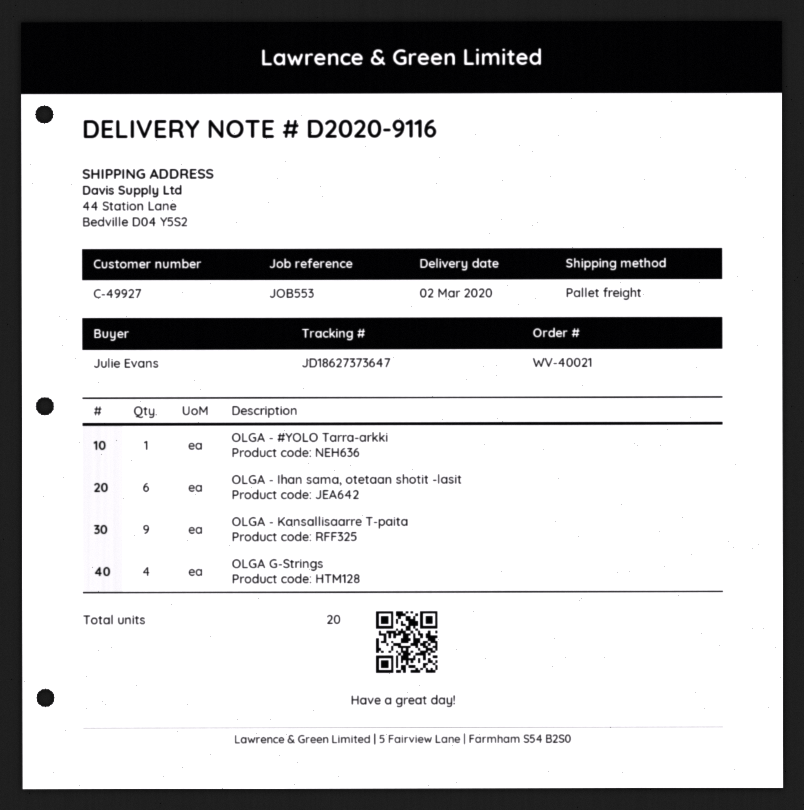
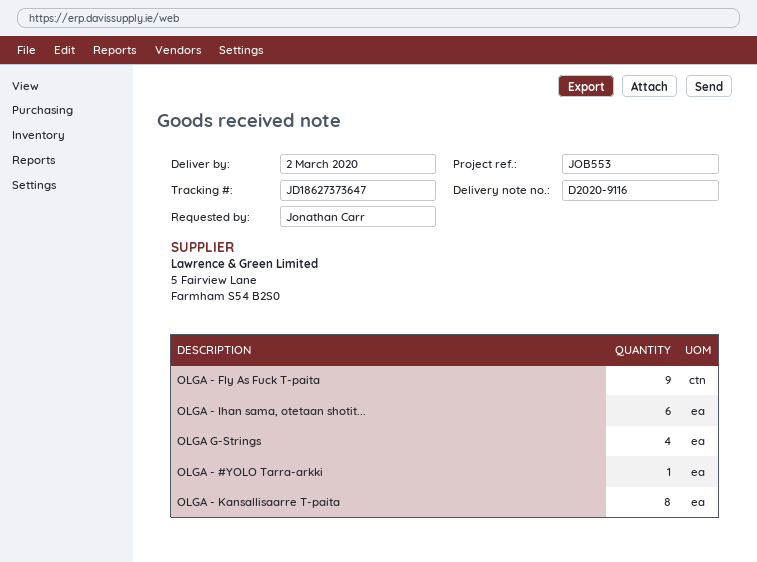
ordered by: Julie Evans -> Jonathan Carr
OLGA - Kansallisaarre T-paita: 9 -> 8
OLGA - Fly As Fuck T-paita: none -> 9

